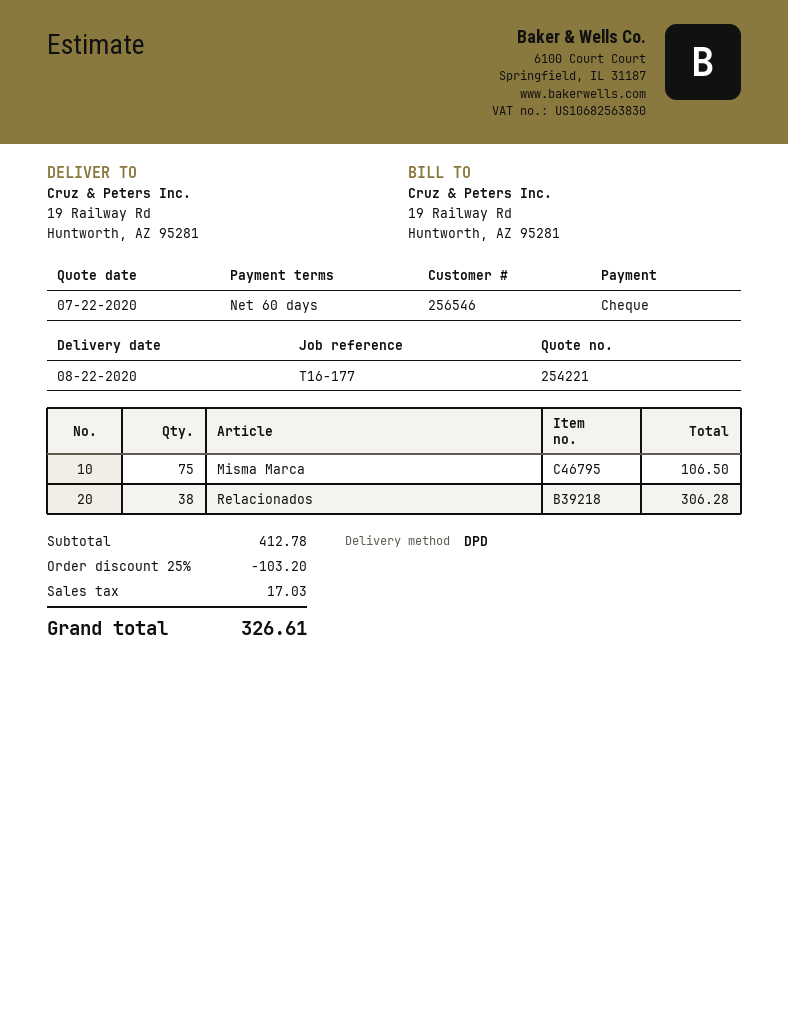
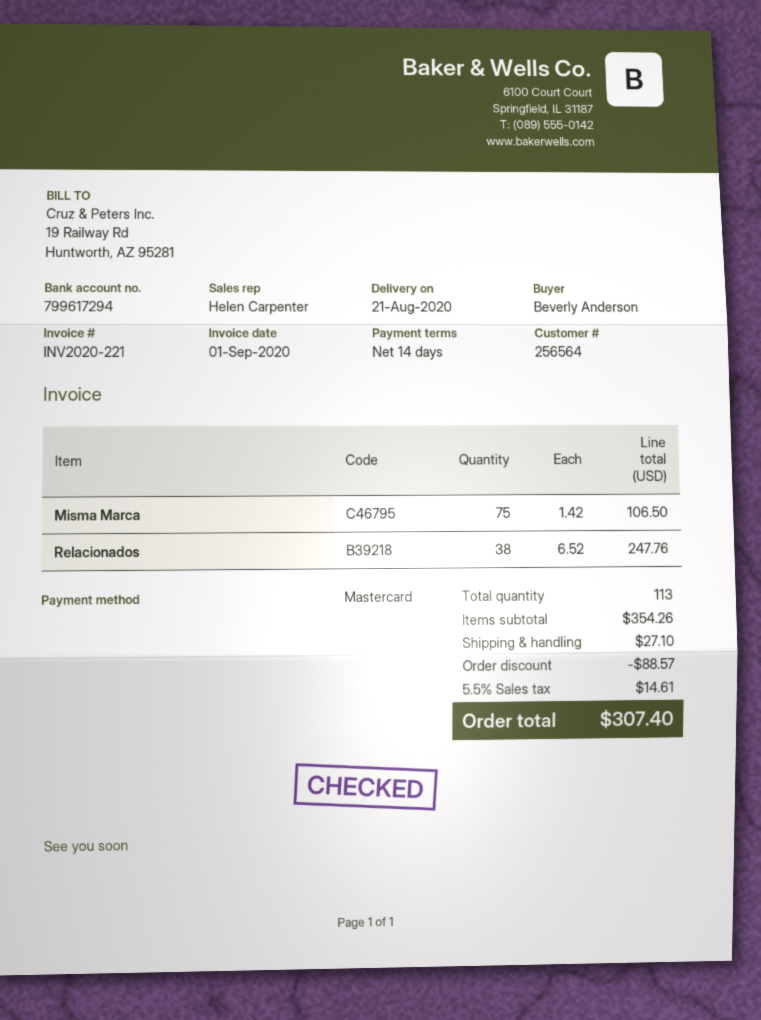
delivery date: 2020-08-22 -> 2020-08-21
payment terms: 60 days -> 14 days
customer number: 256546 -> 256564
payment method: cheque -> Mastercard
Relacionados: 38 for 306.28 -> 38 for 247.76
subtotal: 412.78 -> 354.26
discount: 103.20 -> 88.57
shipping: none -> 27.10
tax: 17.03 -> 14.61
total: 326.61 -> 307.40

